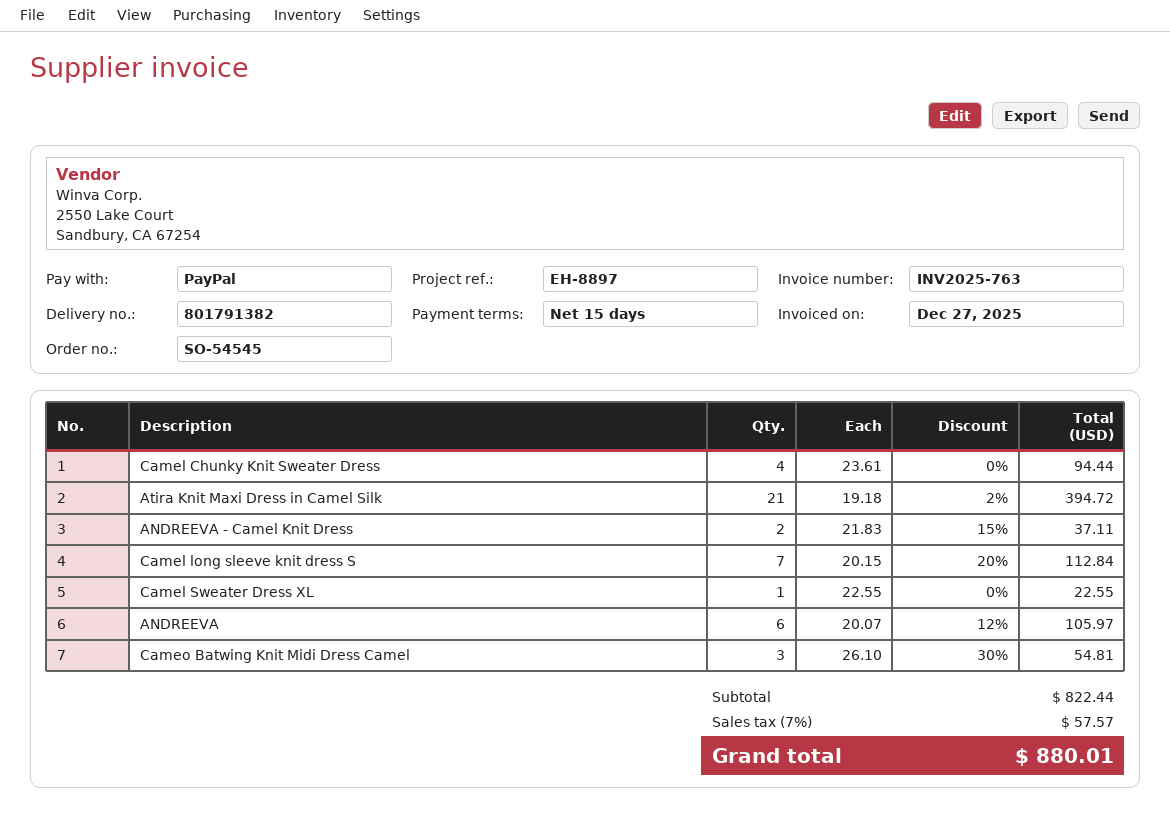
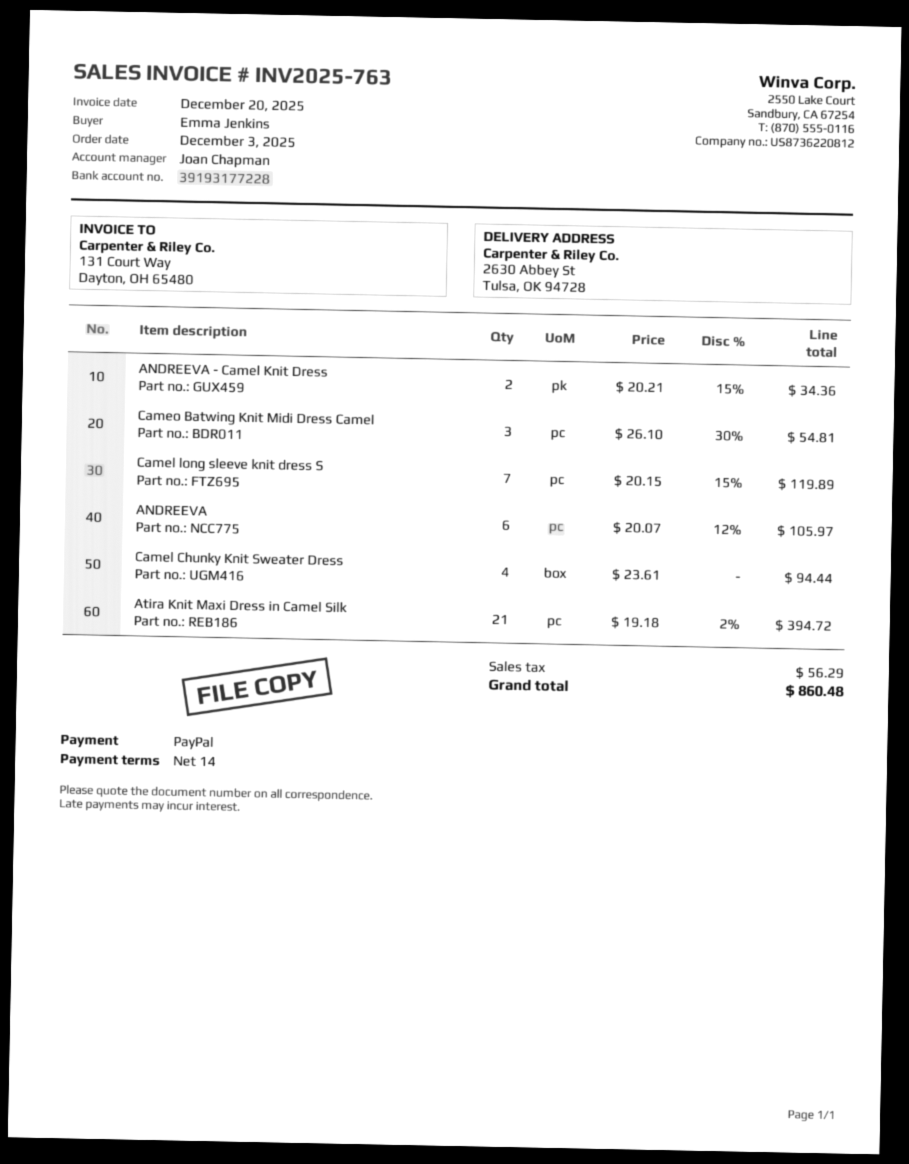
invoice date: 2025-12-27 -> 2025-12-20
payment terms: 15 days -> 14 days
ANDREEVA - Camel Knit Dress: 2 x 21.83 - 15% = 37.11 -> 2 x 20.21 - 15% = 34.36
Camel long sleeve knit dress S: 7 x 20.15 - 20% = 112.84 -> 7 x 20.15 - 15% = 119.89
Camel Sweater Dress XL: 1 x 22.55 = 22.55 -> none
tax: 57.57 -> 56.29
total: 880.01 -> 860.48

